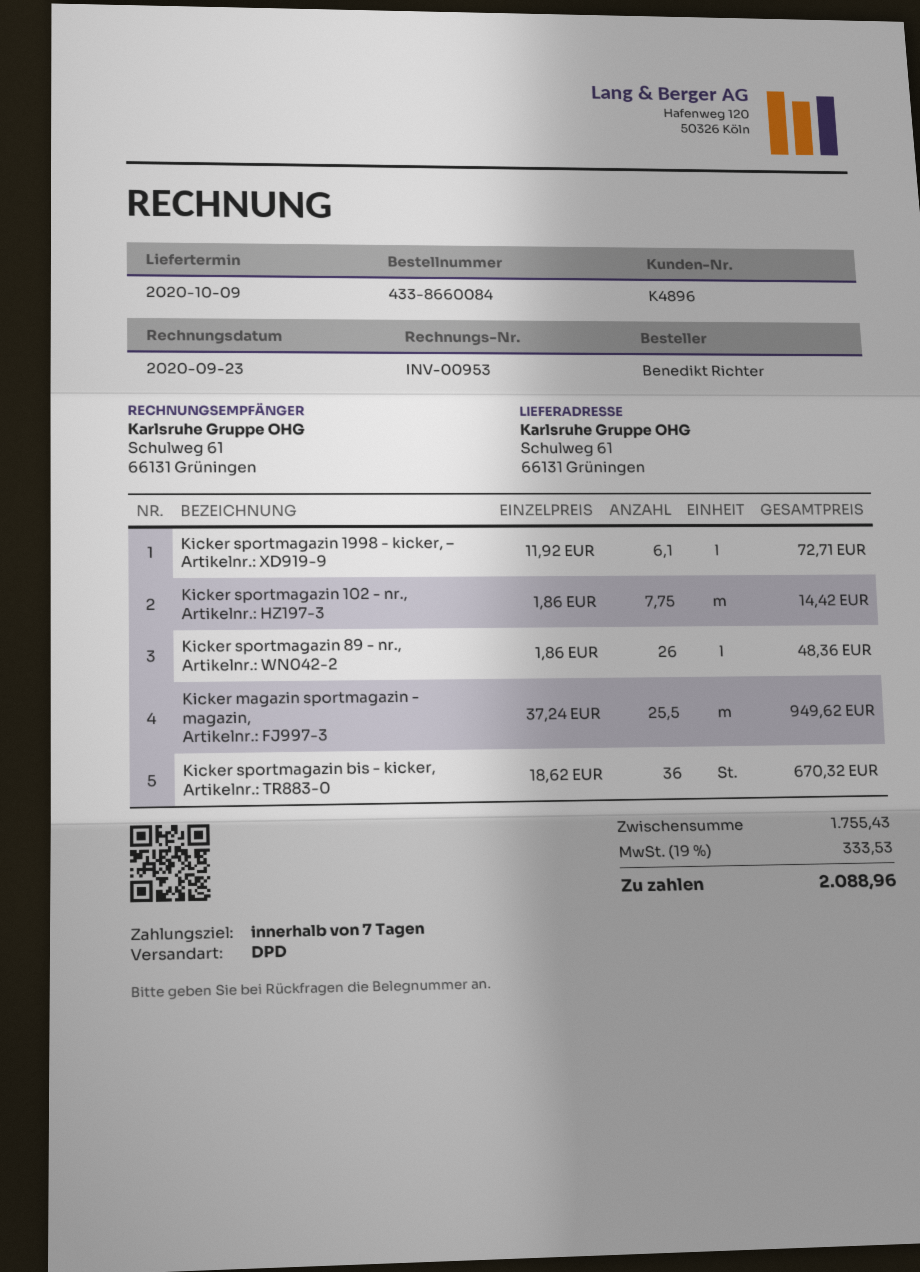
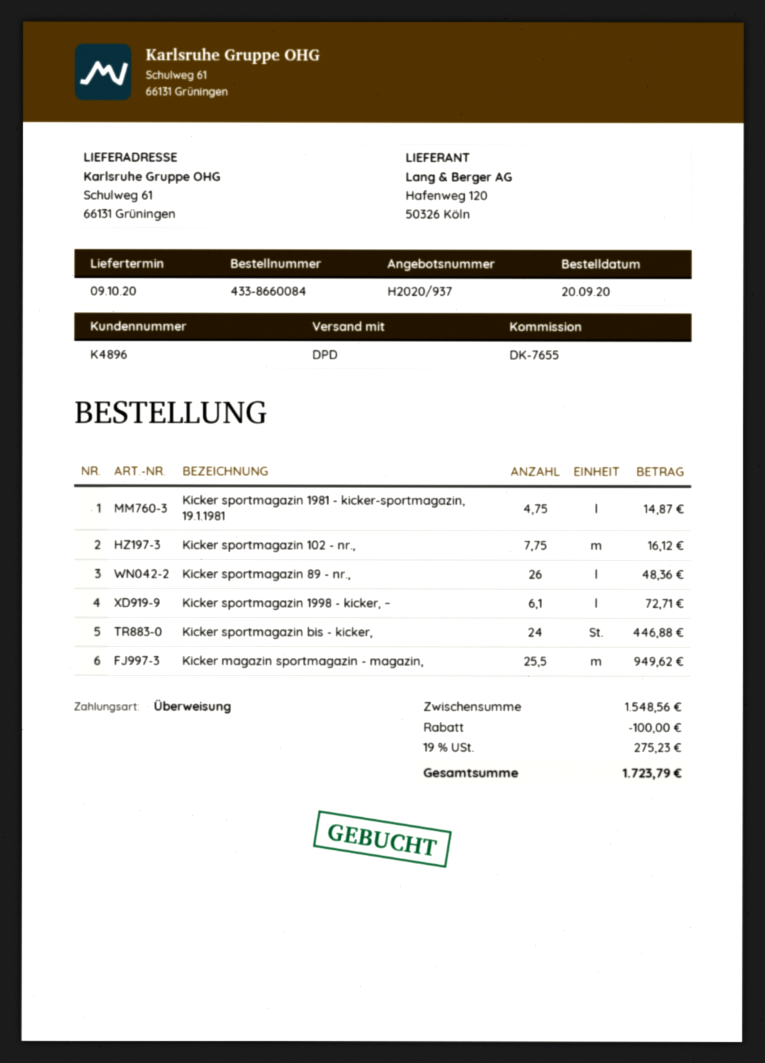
Kicker sportmagazin 102 - nr.,: 7.75 for 14.42 -> 7.75 for 16.12
Kicker sportmagazin bis - kicker,: 36 for 670.32 -> 24 for 446.88
Kicker sportmagazin 1981 - kicker-sportmagazin, 19.1.1981: none -> 4.75 for 14.87
subtotal: 1755.43 -> 1548.56
discount: none -> 100.00
tax: 19% = 333.53 -> 19% = 275.23
total: 2088.96 -> 1723.79

